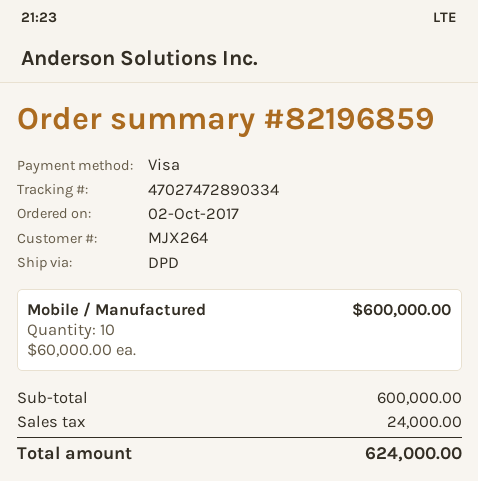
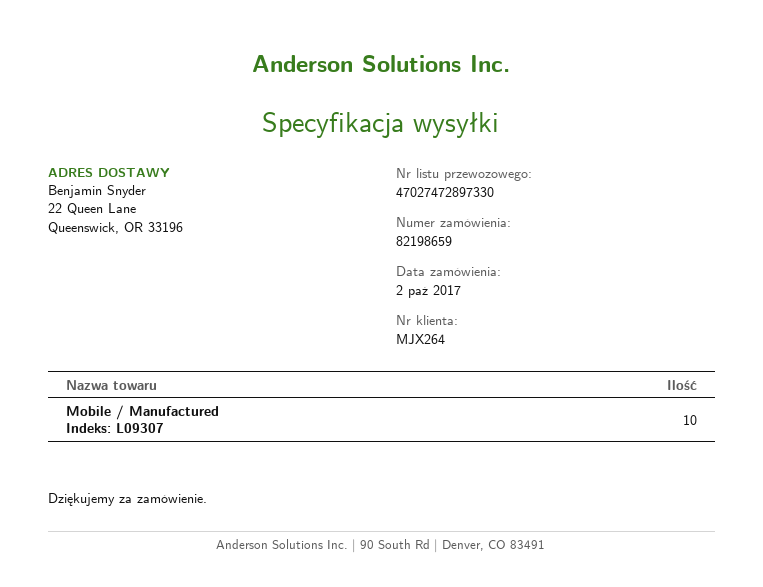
order number: 82196859 -> 82198659
tracking number: 47027472890334 -> 47027472897330

